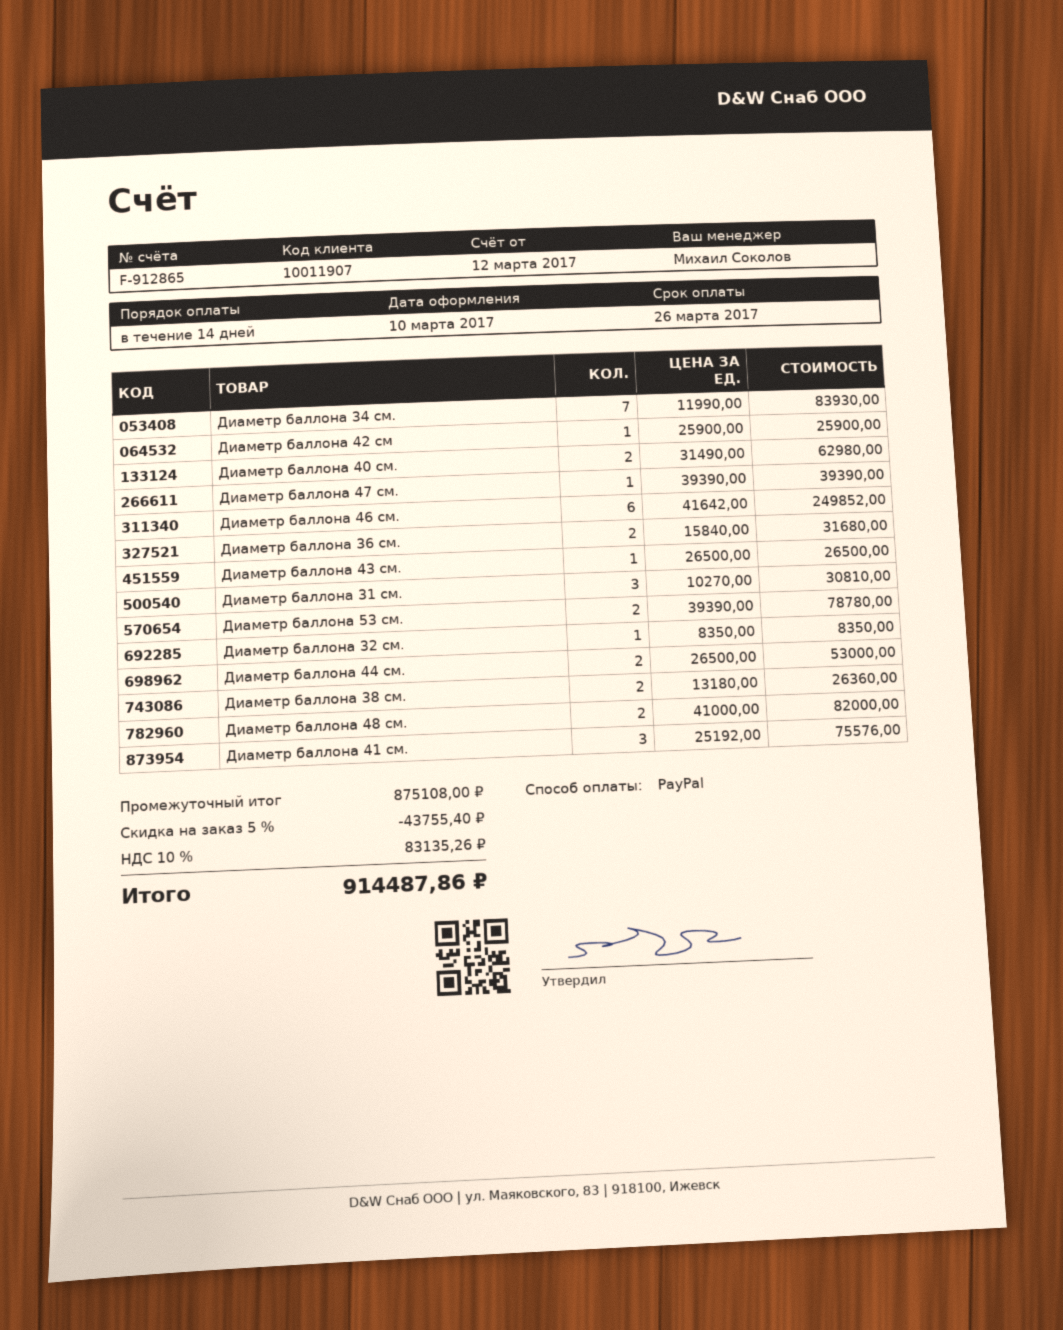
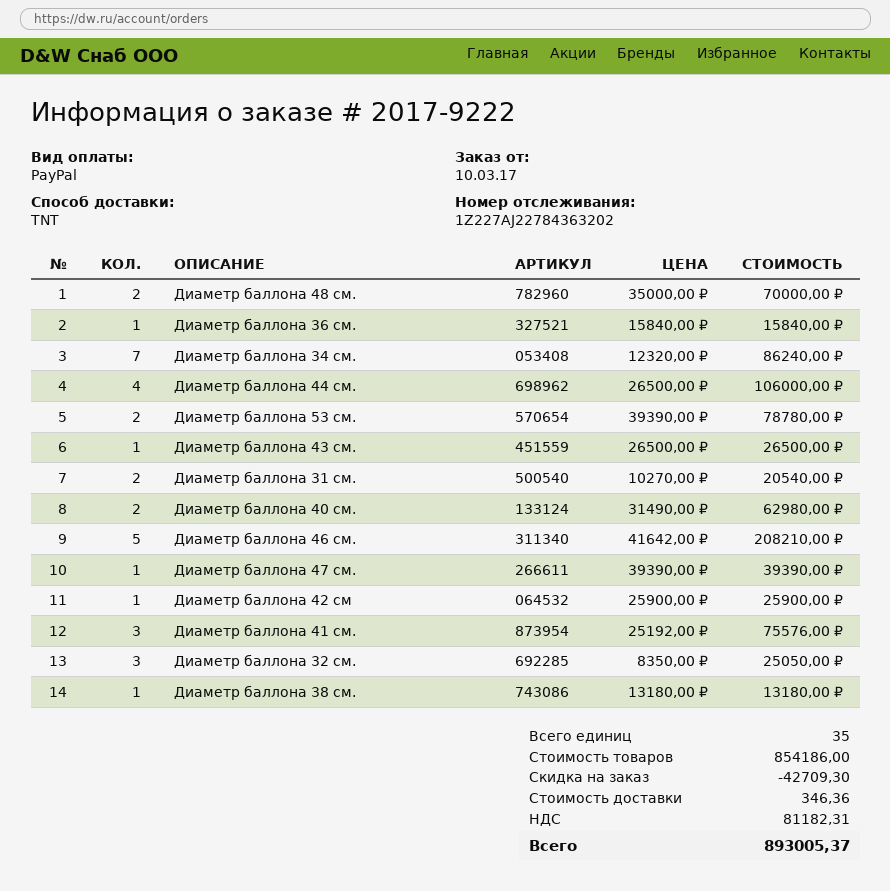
Диаметр баллона 34 см.: 7 x 11990.00 = 83930.00 -> 7 x 12320.00 = 86240.00
Диаметр баллона 46 см.: 6 x 41642.00 = 249852.00 -> 5 x 41642.00 = 208210.00
Диаметр баллона 36 см.: 2 x 15840.00 = 31680.00 -> 1 x 15840.00 = 15840.00
Диаметр баллона 31 см.: 3 x 10270.00 = 30810.00 -> 2 x 10270.00 = 20540.00
Диаметр баллона 32 см.: 1 x 8350.00 = 8350.00 -> 3 x 8350.00 = 25050.00
Диаметр баллона 44 см.: 2 x 26500.00 = 53000.00 -> 4 x 26500.00 = 106000.00
Диаметр баллона 38 см.: 2 x 13180.00 = 26360.00 -> 1 x 13180.00 = 13180.00
Диаметр баллона 48 см.: 2 x 41000.00 = 82000.00 -> 2 x 35000.00 = 70000.00
subtotal: 875108.00 -> 854186.00
discount: 43755.40 -> 42709.30
shipping: none -> 346.36
tax: 83135.26 -> 81182.31
total: 914487.86 -> 893005.37

